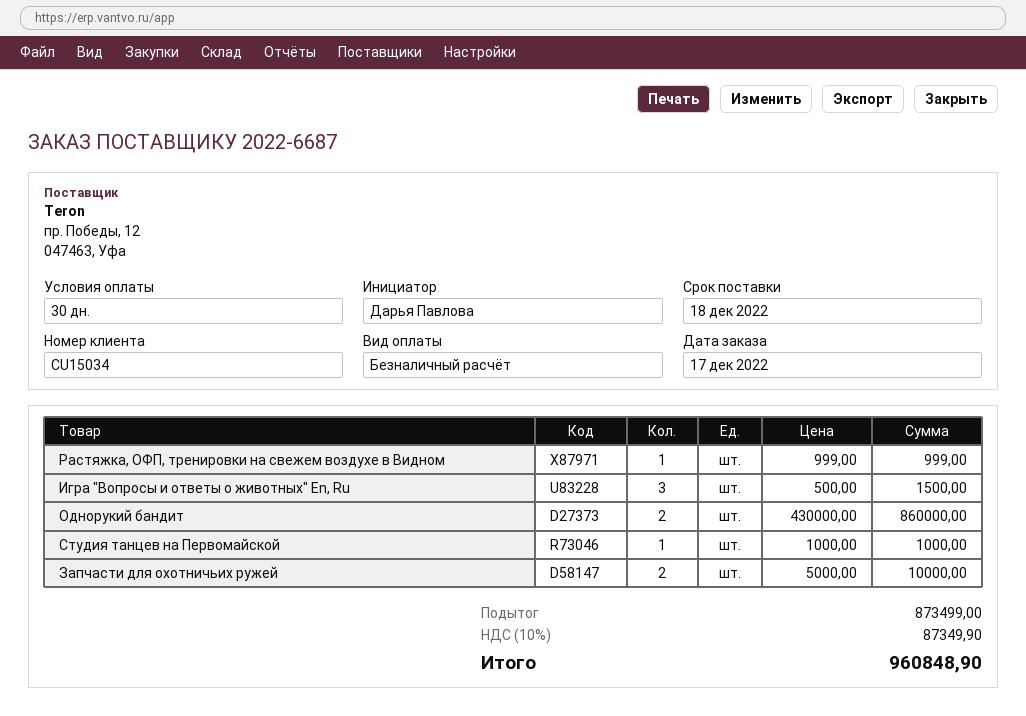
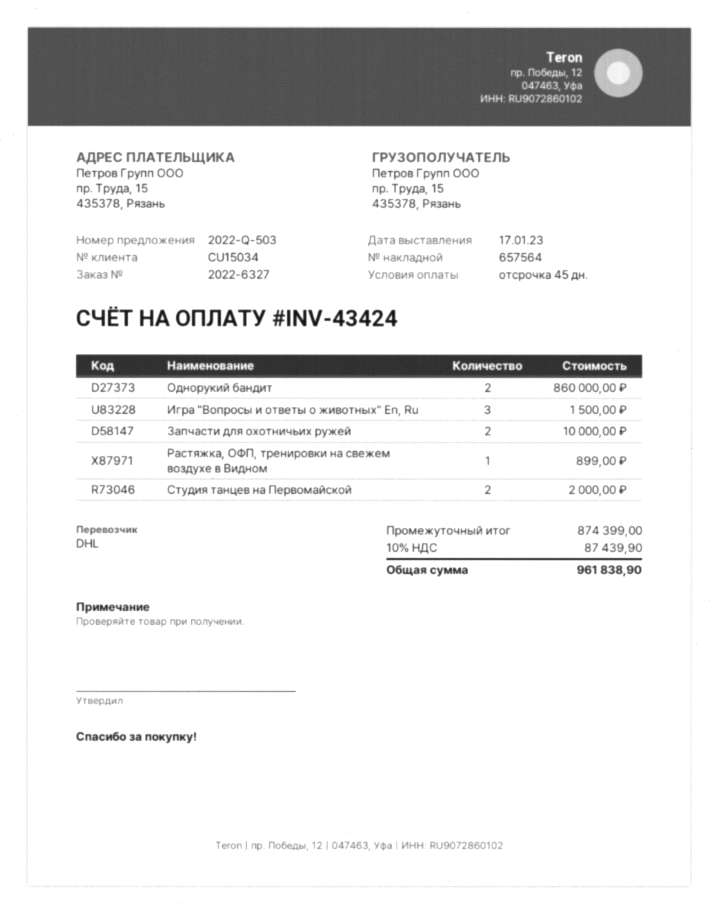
order number: 2022-6687 -> 2022-6327
payment terms: 30 days -> 45 days
Растяжка, ОФП, тренировки на свежем воздухе в Видном: 1 for 999.00 -> 1 for 899.00
Студия танцев на Первомайской: 1 for 1000.00 -> 2 for 2000.00
subtotal: 873499.00 -> 874399.00
tax: 10% = 87349.90 -> 10% = 87439.90
total: 960848.90 -> 961838.90

